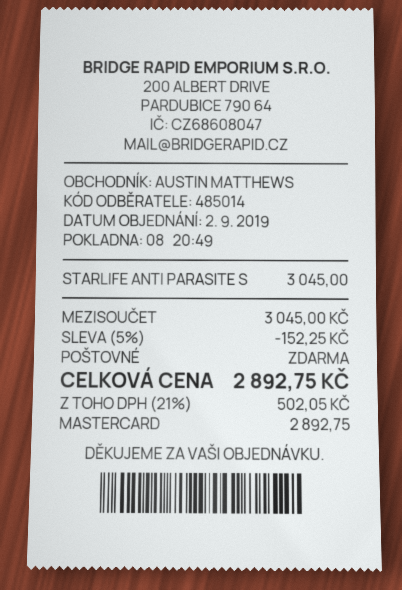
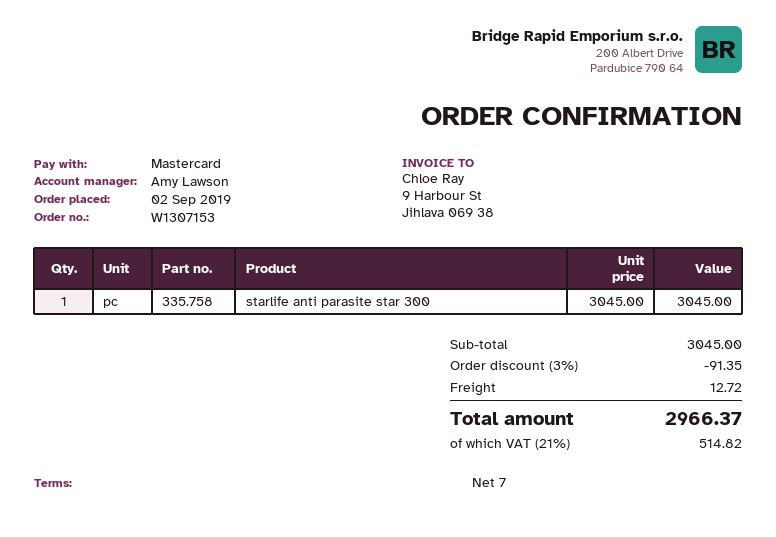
sales rep: AUSTIN MATTHEWS -> Amy Lawson
discount: 5% = 152.25 -> 3% = 91.35
shipping: 0.00 -> 12.72
tax: 21% = 502.05 -> 21% = 514.82
total: 2892.75 -> 2966.37

